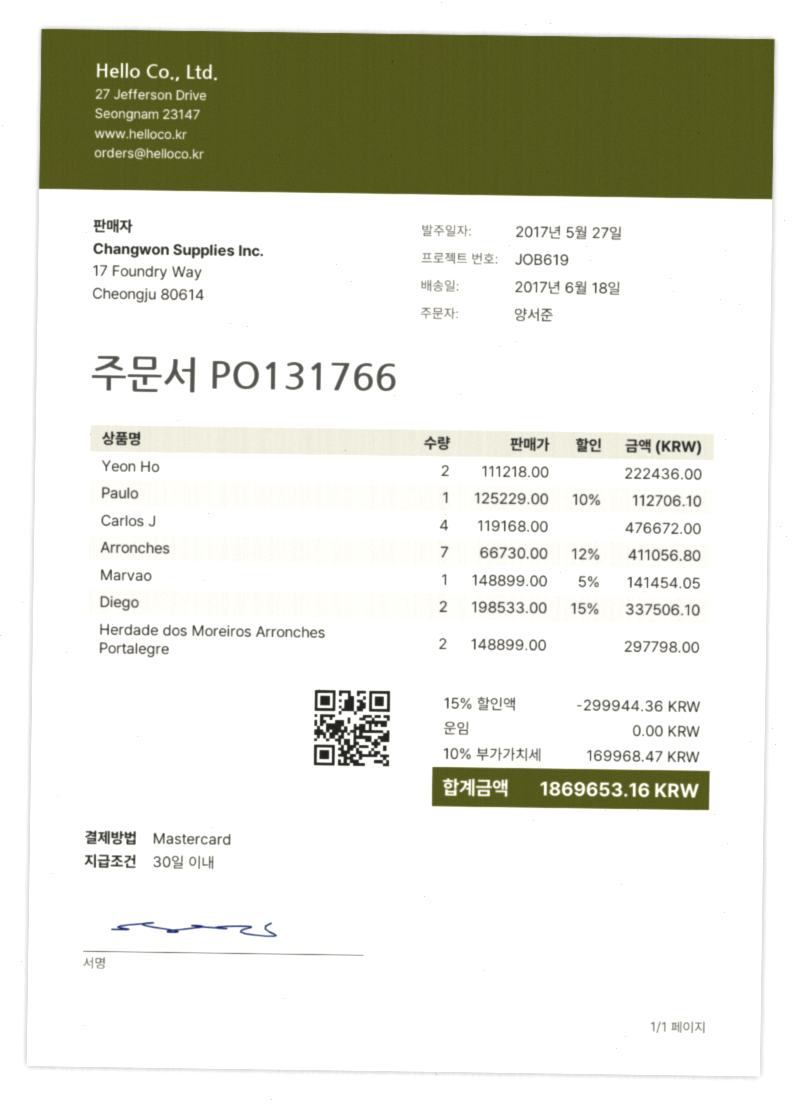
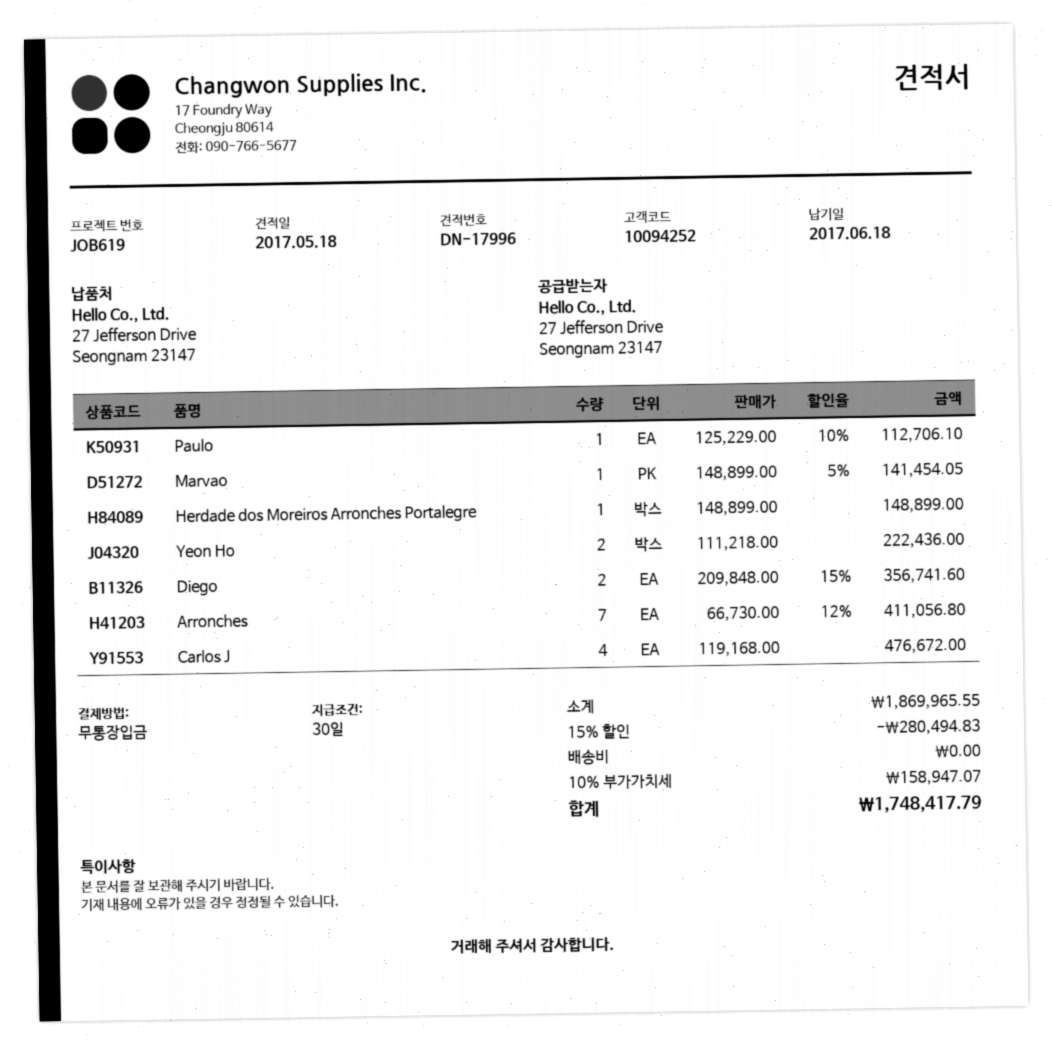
payment method: Mastercard -> bank transfer
Diego: 2 x 198533.00 - 15% = 337506.10 -> 2 x 209848.00 - 15% = 356741.60
Herdade dos Moreiros Arronches Portalegre: 2 x 148899.00 = 297798.00 -> 1 x 148899.00 = 148899.00
discount: 15% = 299944.36 -> 15% = 280494.83
tax: 10% = 169968.47 -> 10% = 158947.07
total: 1869653.16 -> 1748417.79

